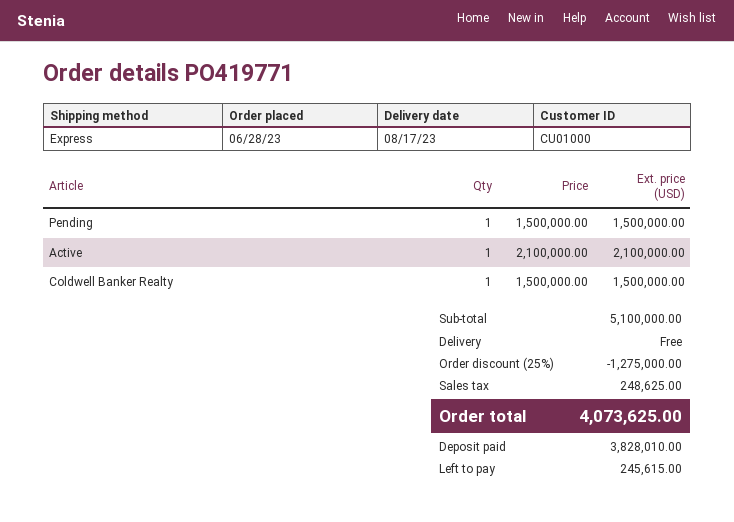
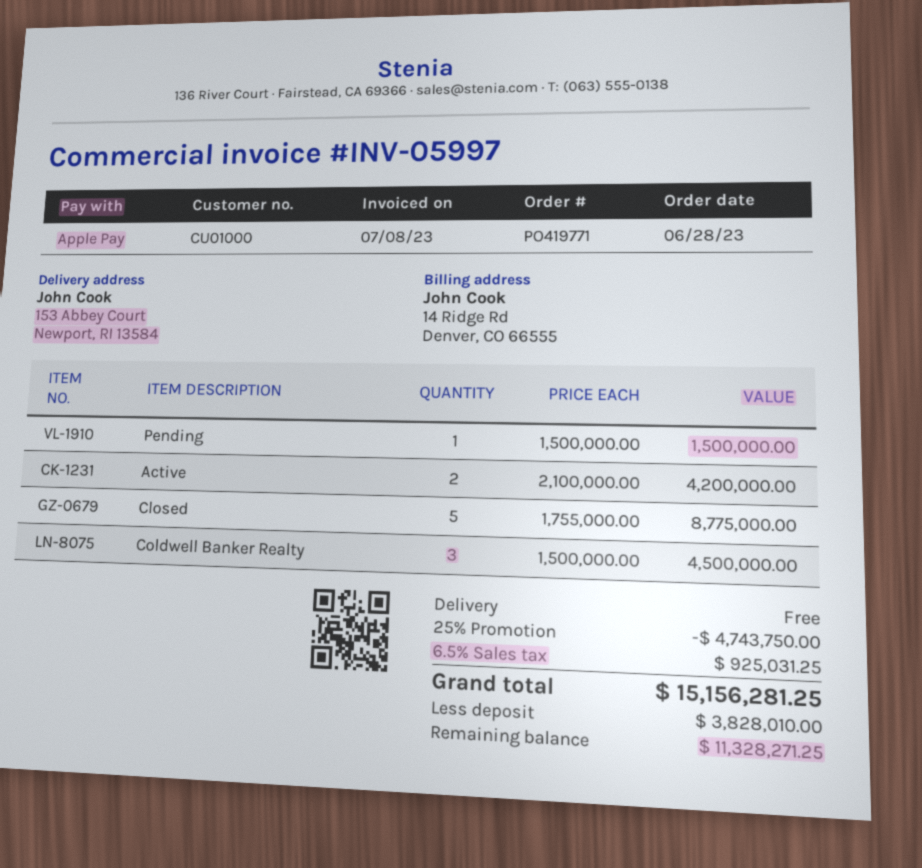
Active: 1 x 2100000.00 = 2100000.00 -> 2 x 2100000.00 = 4200000.00
Coldwell Banker Realty: 1 x 1500000.00 = 1500000.00 -> 3 x 1500000.00 = 4500000.00
Closed: none -> 5 x 1755000.00 = 8775000.00
discount: 25% = 1275000.00 -> 25% = 4743750.00
tax: 248625.00 -> 925031.25
total: 4073625.00 -> 15156281.25
balance: 245615.00 -> 11328271.25

